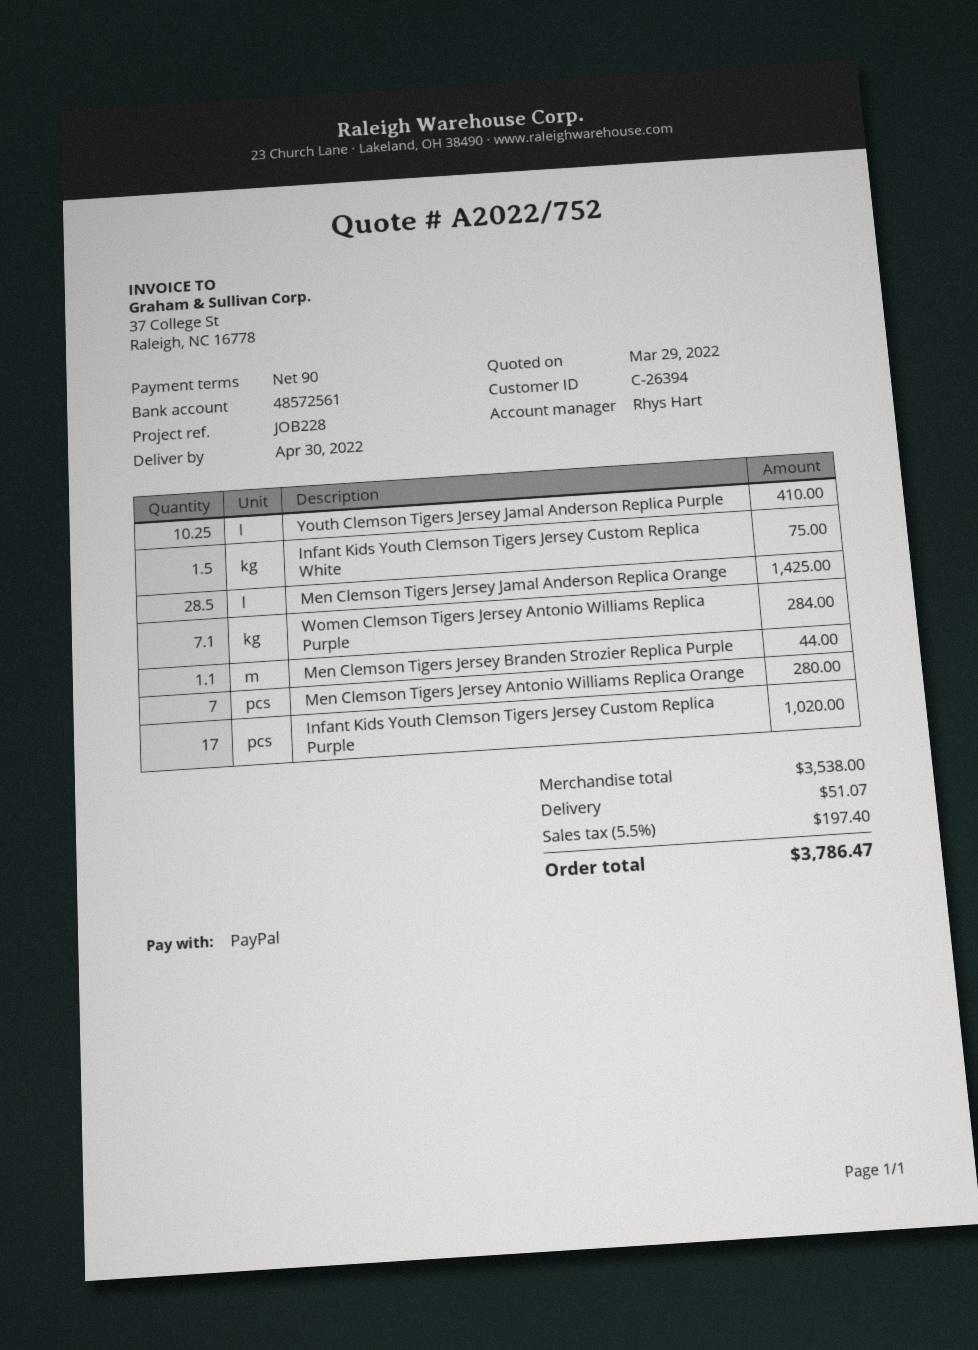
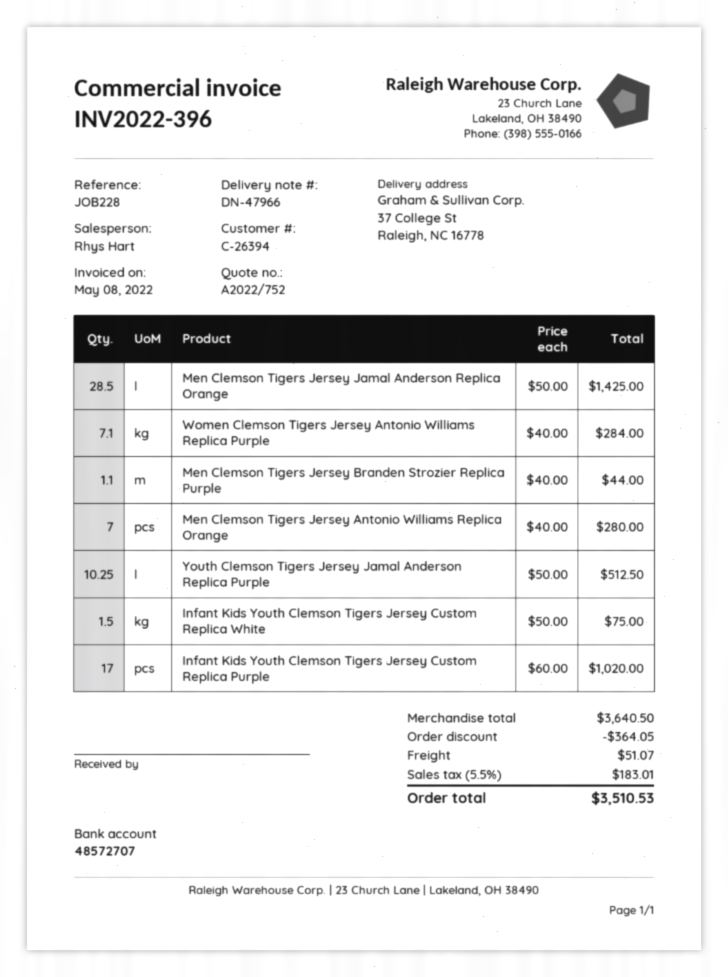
bank account: 48572561 -> 48572707
Youth Clemson Tigers Jersey Jamal Anderson Replica Purple: 10.25 for 410.00 -> 10.25 for 512.50
subtotal: 3538.00 -> 3640.50
discount: none -> 364.05
tax: 5.5% = 197.40 -> 5.5% = 183.01
total: 3786.47 -> 3510.53

